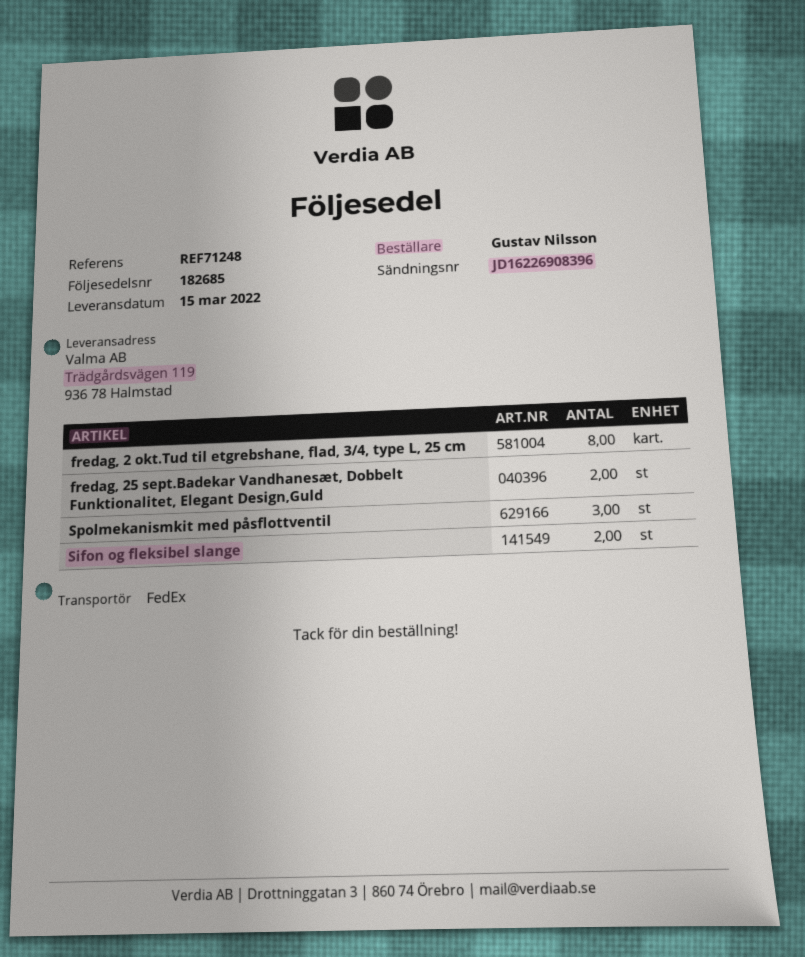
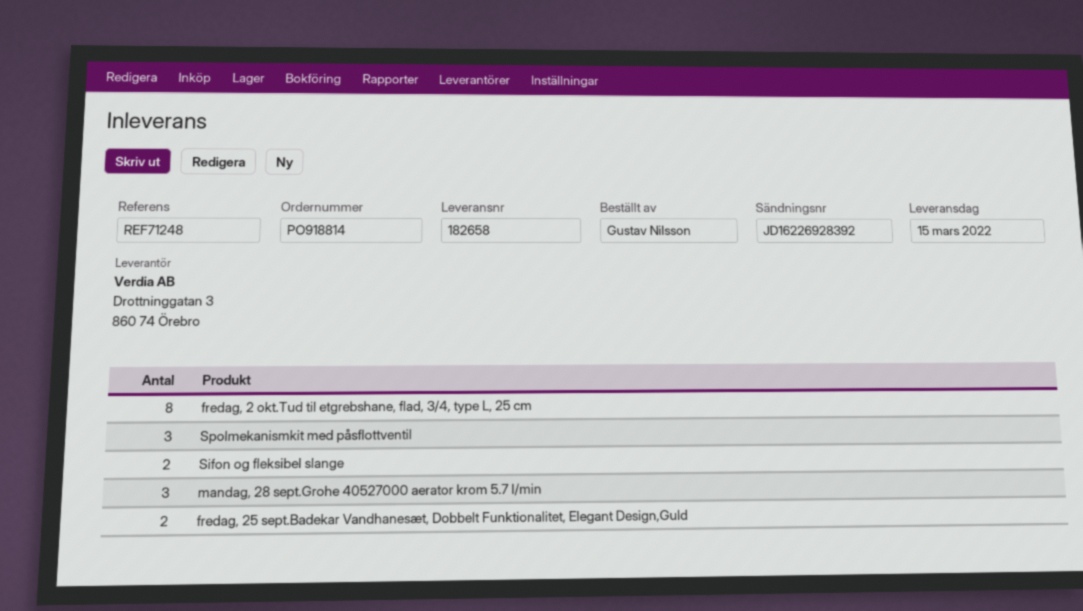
delivery note number: 182685 -> 182658
tracking number: JD16226908396 -> JD16226928392
mandag, 28 sept.Grohe 40527000 aerator krom 5.7 l/min: none -> 3

